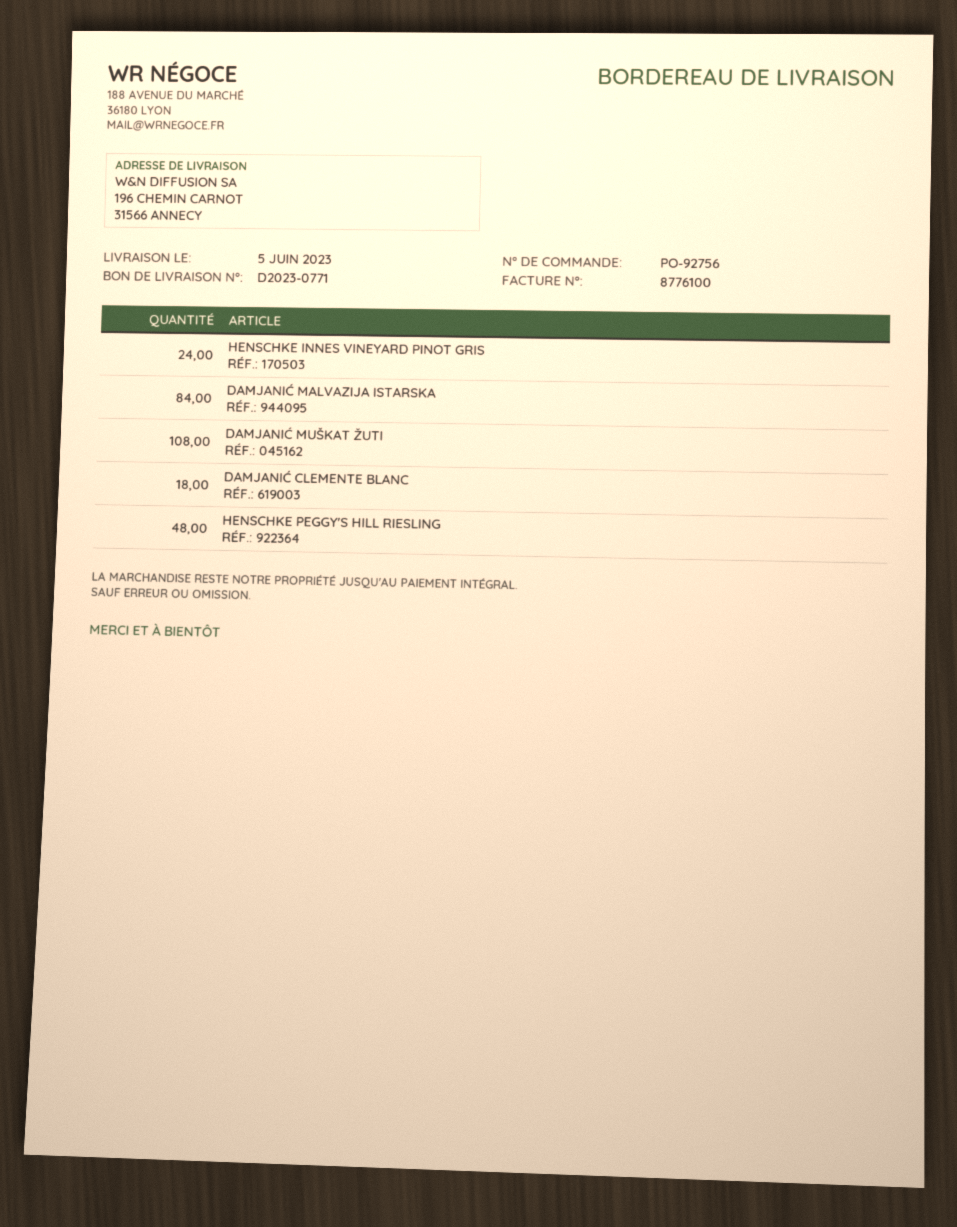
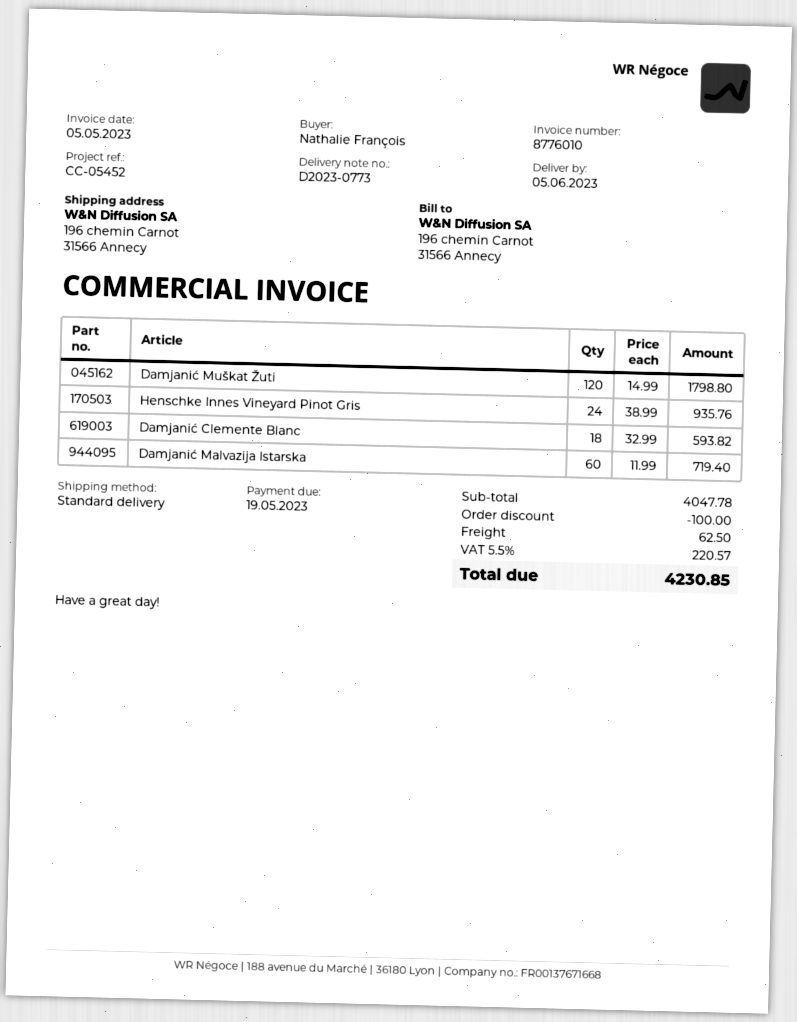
delivery note number: D2023-0771 -> D2023-0773
invoice number: 8776100 -> 8776010
DAMJANIĆ MALVAZIJA ISTARSKA: 84 -> 60
DAMJANIĆ MUŠKAT ŽUTI: 108 -> 120
HENSCHKE PEGGY'S HILL RIESLING: 48 -> none

